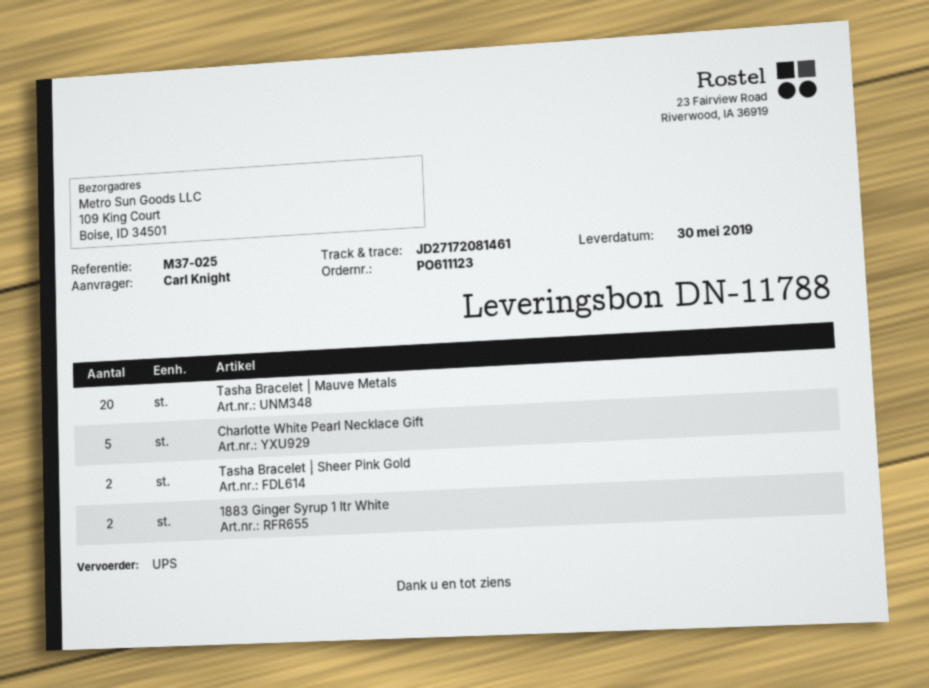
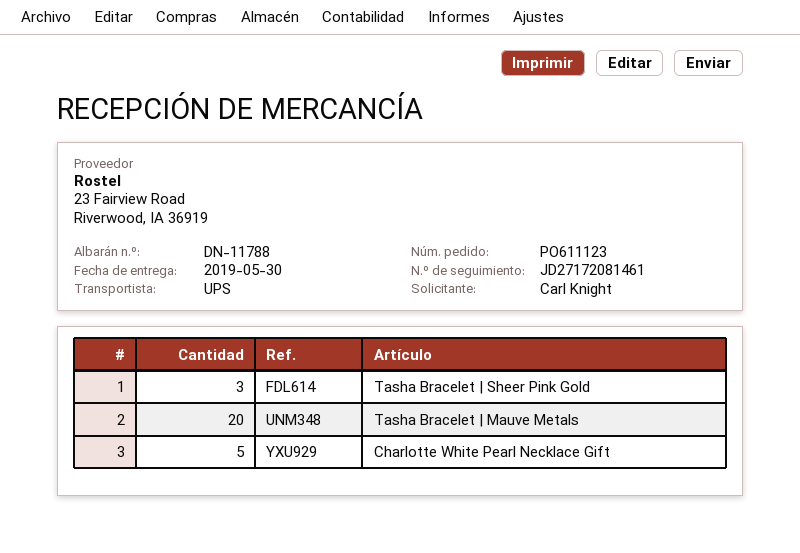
Tasha Bracelet | Sheer Pink Gold: 2 -> 3
1883 Ginger Syrup 1 ltr White: 2 -> none

